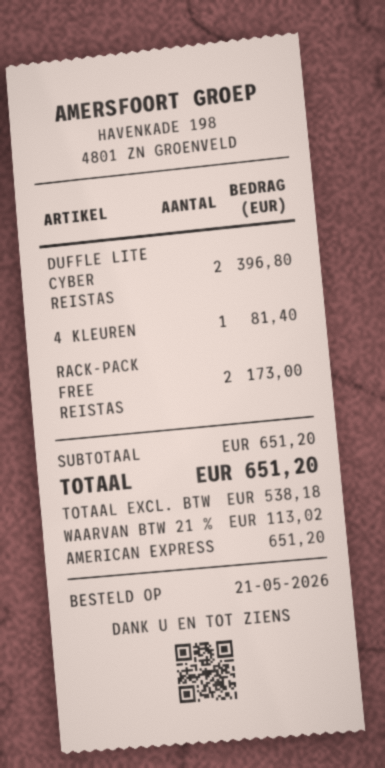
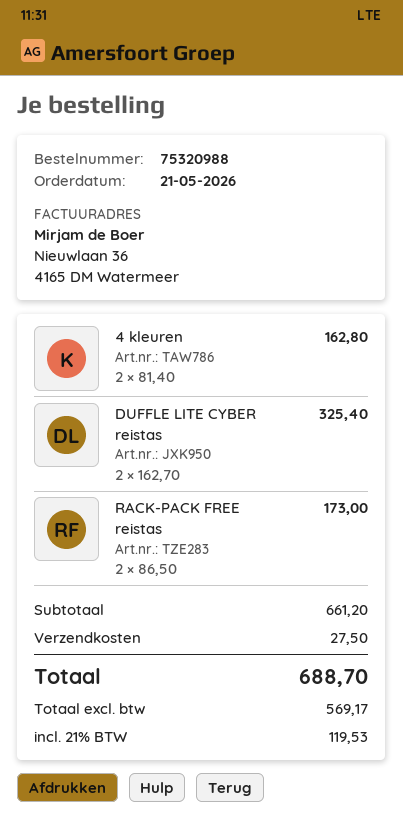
DUFFLE LITE CYBER REISTAS: 2 for 396.80 -> 2 for 325.40
4 KLEUREN: 1 for 81.40 -> 2 for 162.80
subtotal: 651.20 -> 661.20
shipping: none -> 27.50
net: 538.18 -> 569.17
tax: 21% = 113.02 -> 21% = 119.53
total: 651.20 -> 688.70

